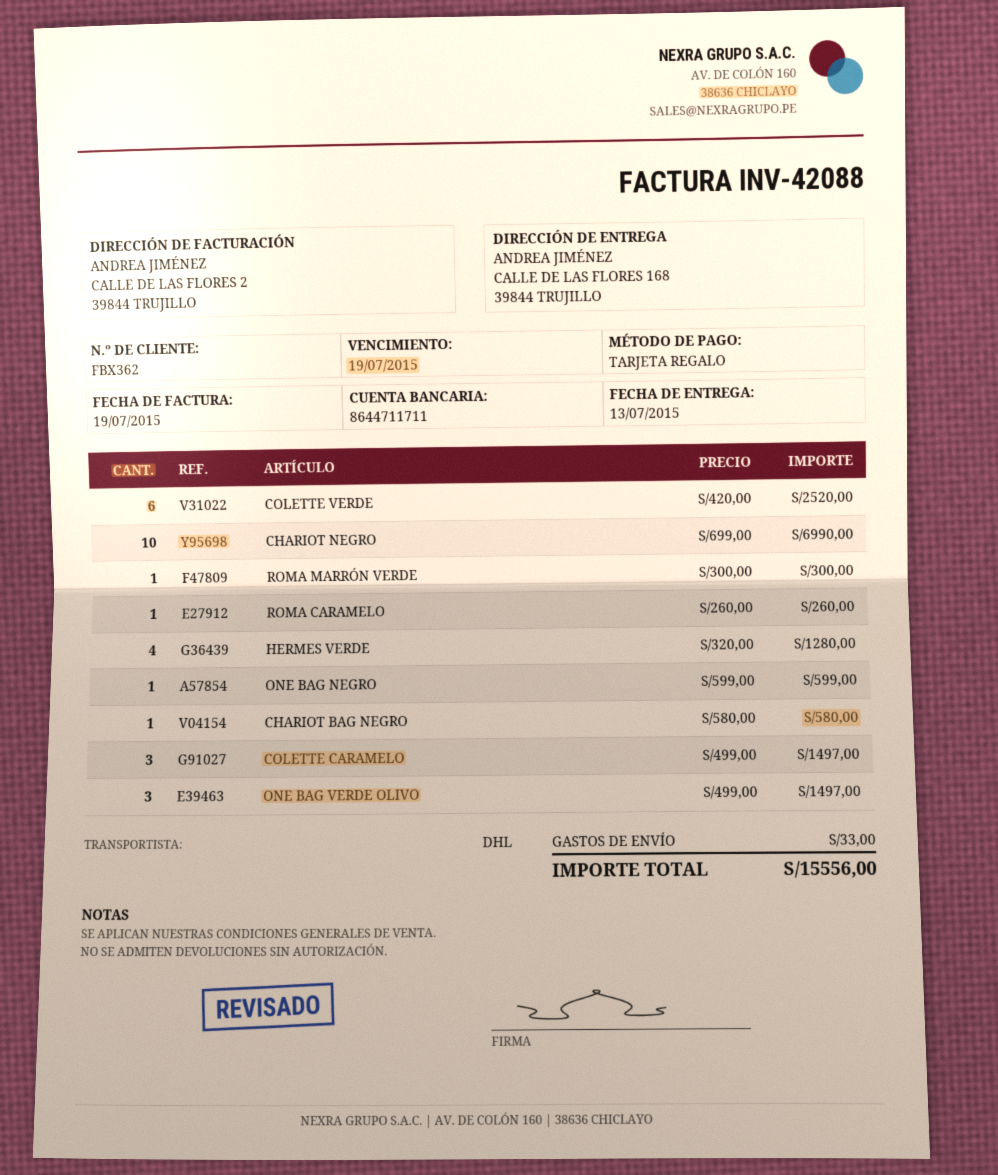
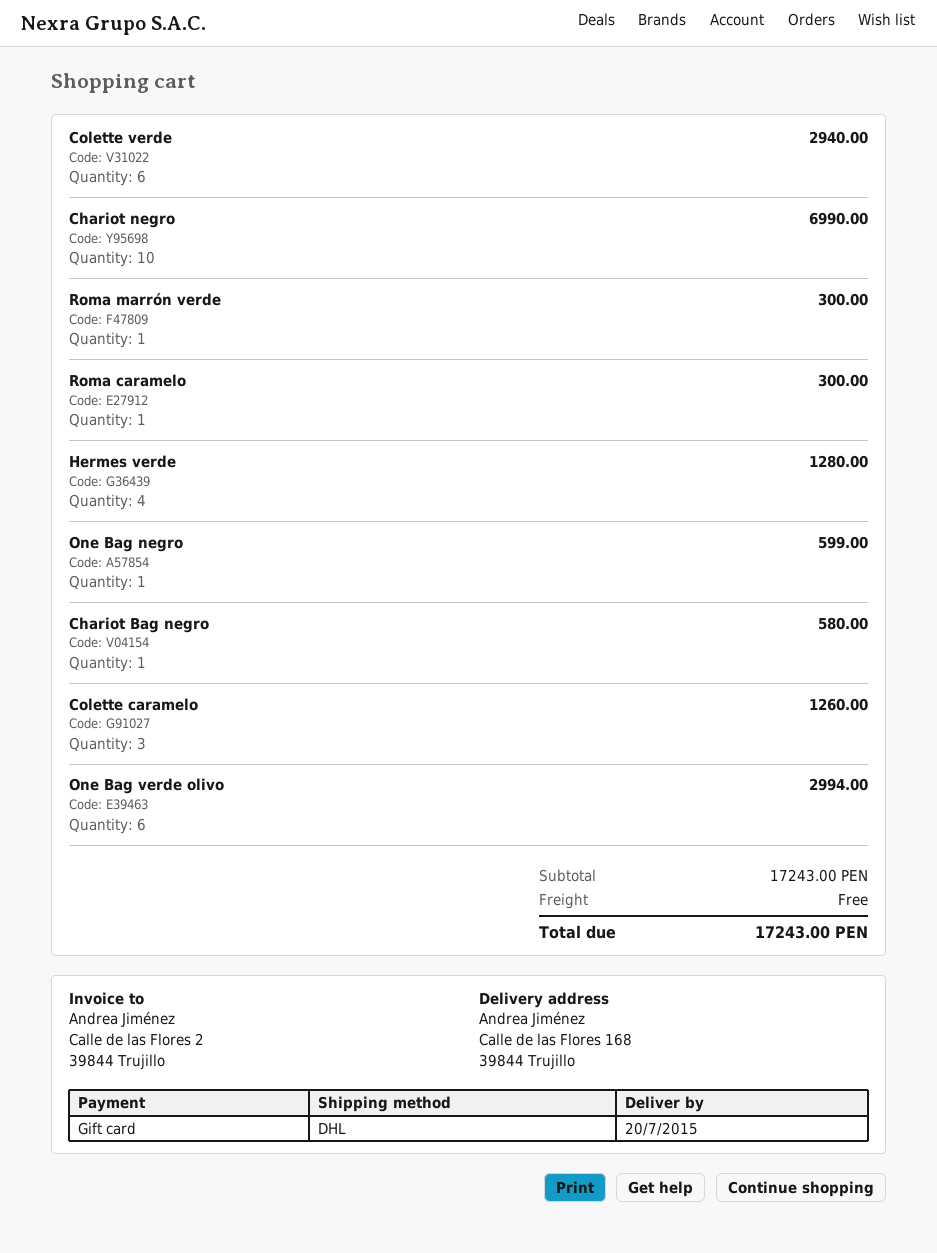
delivery date: 2015-07-13 -> 2015-07-20
COLETTE VERDE: 6 for 2520.00 -> 6 for 2940.00
ROMA CARAMELO: 1 for 260.00 -> 1 for 300.00
COLETTE CARAMELO: 3 for 1497.00 -> 3 for 1260.00
ONE BAG VERDE OLIVO: 3 for 1497.00 -> 6 for 2994.00
shipping: 33.00 -> 0.00
total: 15556.00 -> 17243.00

